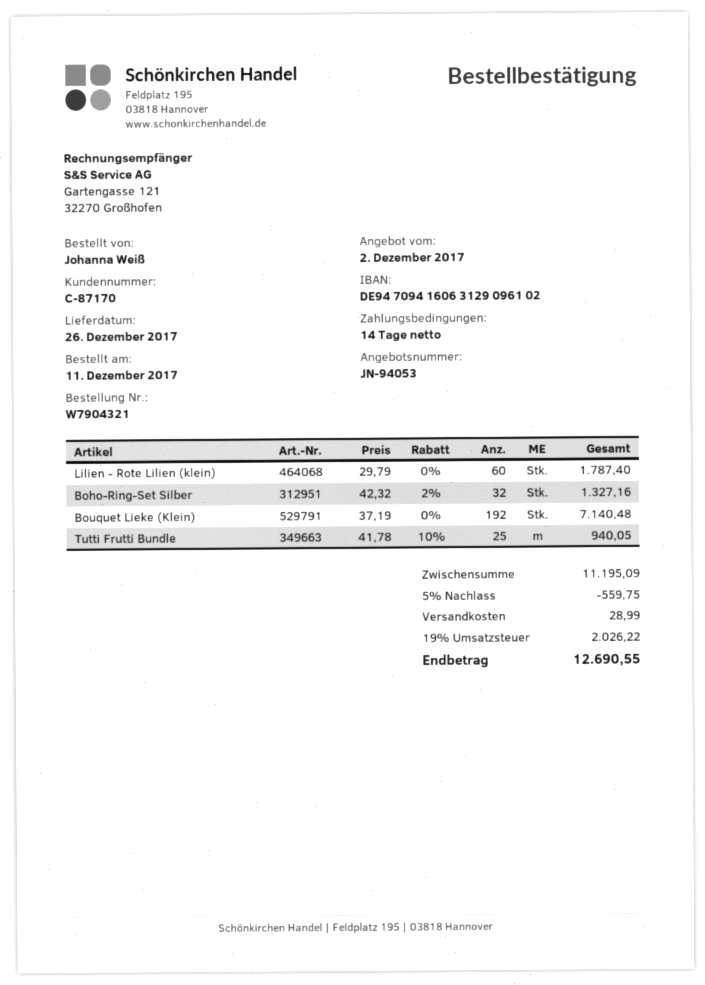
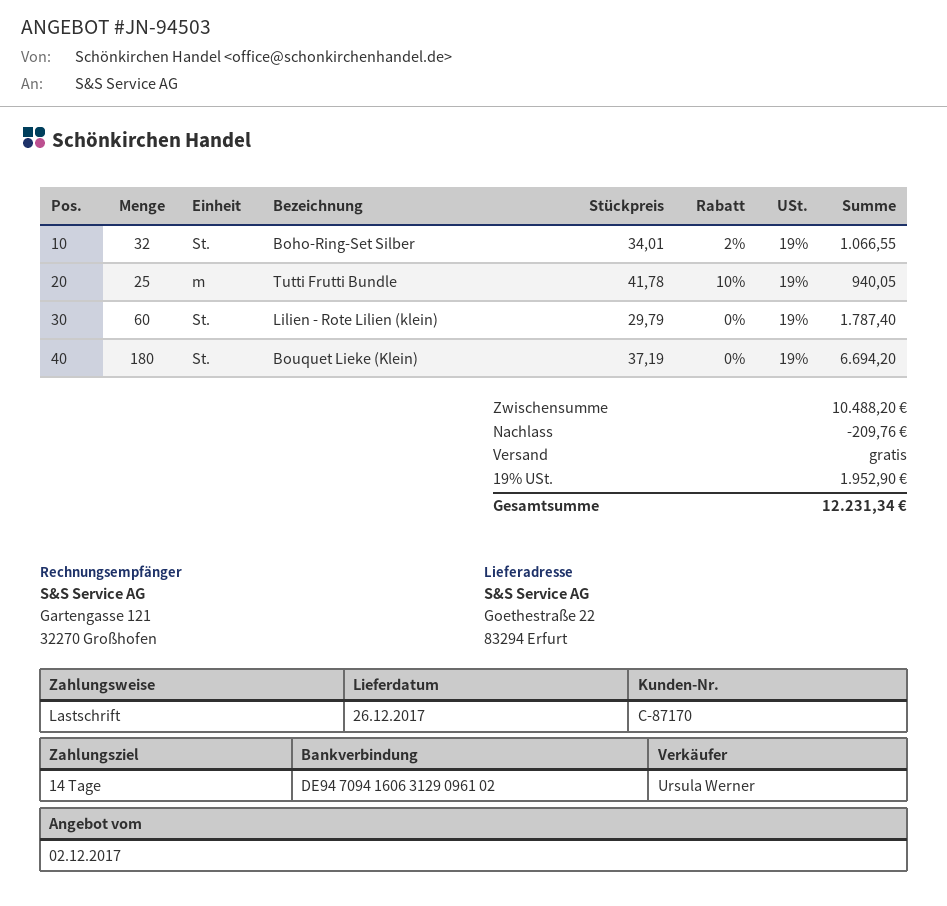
quote number: JN-94053 -> JN-94503
Boho-Ring-Set Silber: 32 x 42.32 - 2% = 1327.16 -> 32 x 34.01 - 2% = 1066.55
Bouquet Lieke (Klein): 192 x 37.19 = 7140.48 -> 180 x 37.19 = 6694.20
subtotal: 11195.09 -> 10488.20
discount: 559.75 -> 209.76
shipping: 28.99 -> 0.00
tax: 19% = 2026.22 -> 19% = 1952.90
total: 12690.55 -> 12231.34

